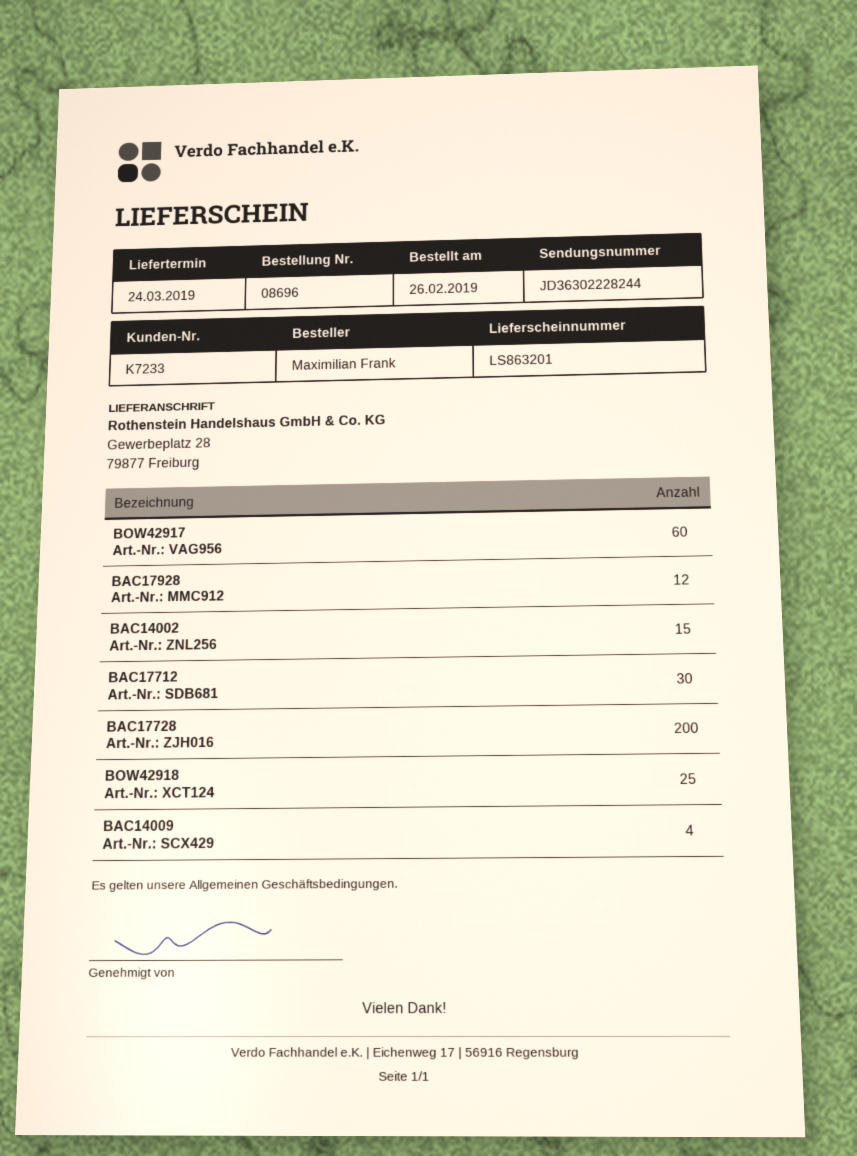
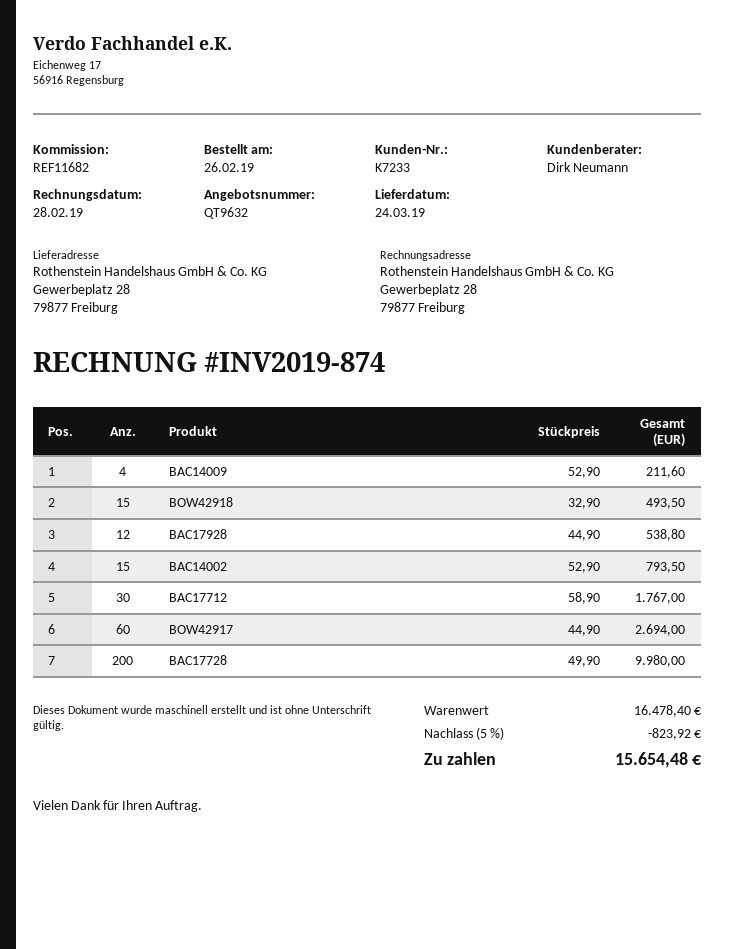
BOW42918: 25 -> 15

